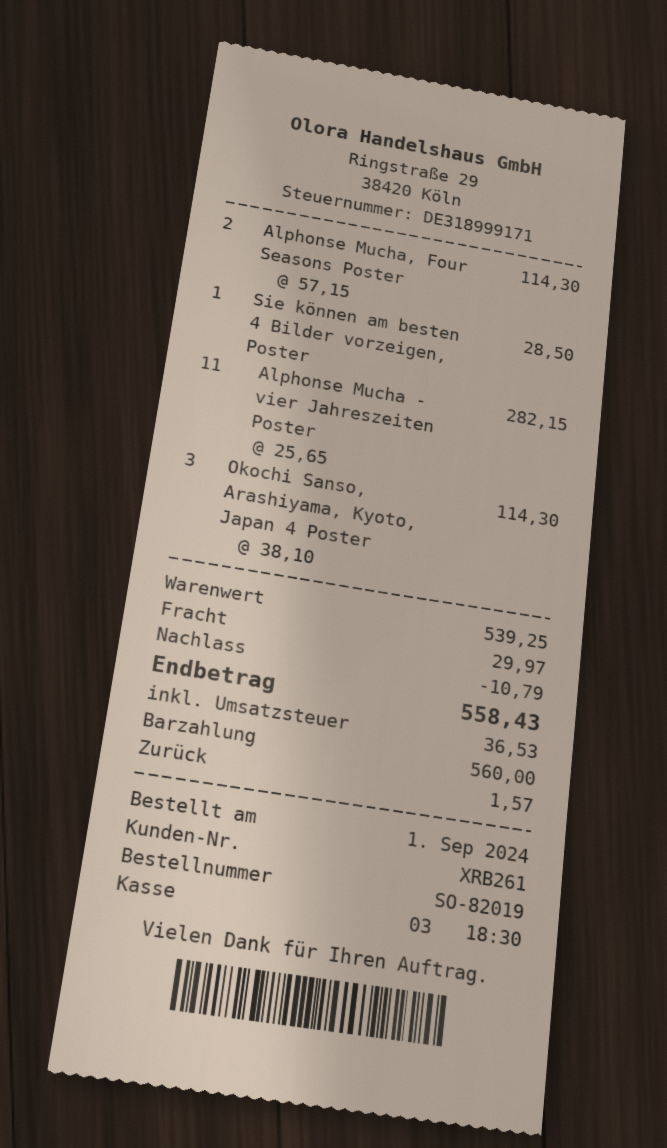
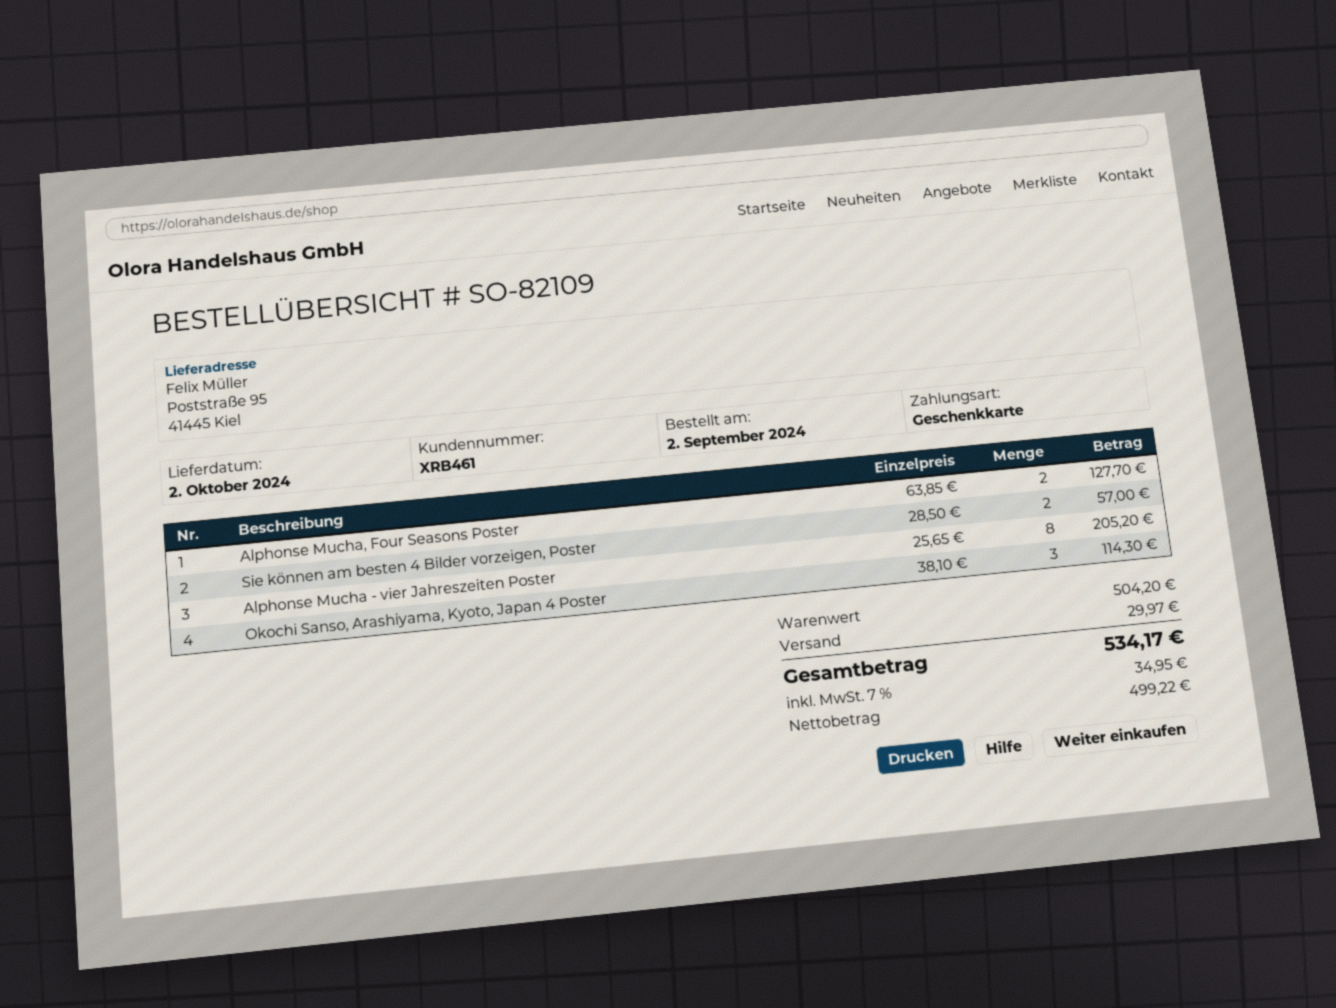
order number: SO-82019 -> SO-82109
order date: 2024-09-01 -> 2024-09-02
customer number: XRB261 -> XRB461
payment method: cash -> gift card
Alphonse Mucha, Four Seasons Poster: 2 x 57.15 = 114.30 -> 2 x 63.85 = 127.70
Sie können am besten 4 Bilder vorzeigen, Poster: 1 x 28.50 = 28.50 -> 2 x 28.50 = 57.00
Alphonse Mucha - vier Jahreszeiten Poster: 11 x 25.65 = 282.15 -> 8 x 25.65 = 205.20
subtotal: 539.25 -> 504.20
discount: 10.79 -> none
tax: 36.53 -> 34.95
total: 558.43 -> 534.17

